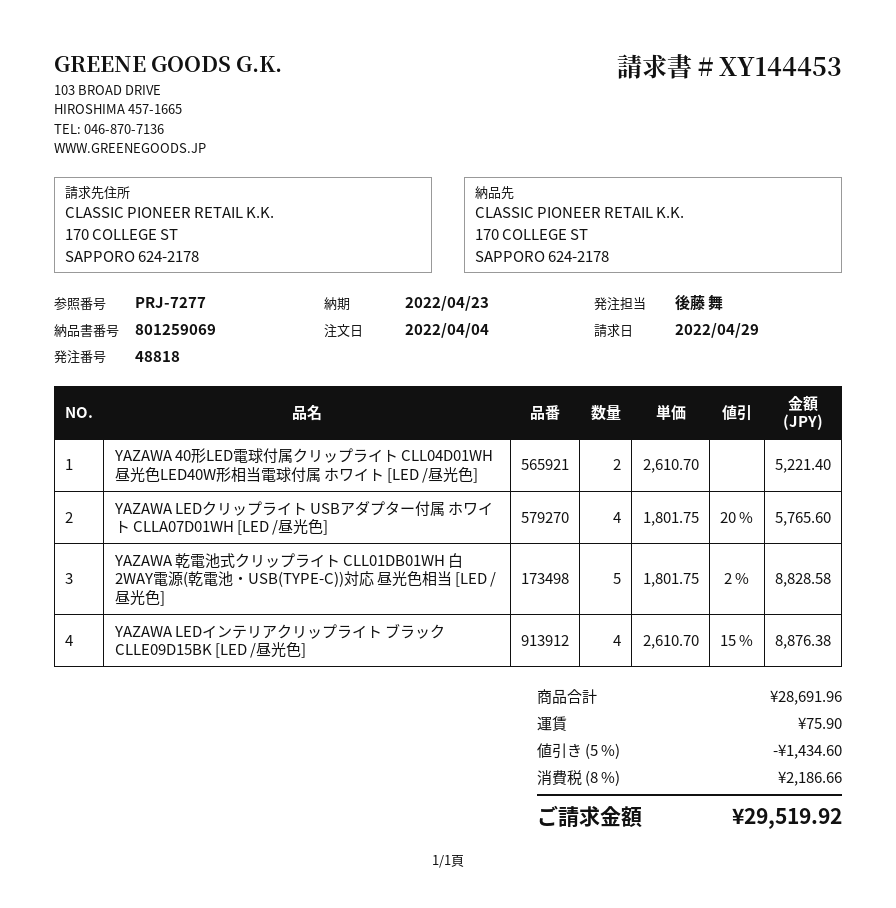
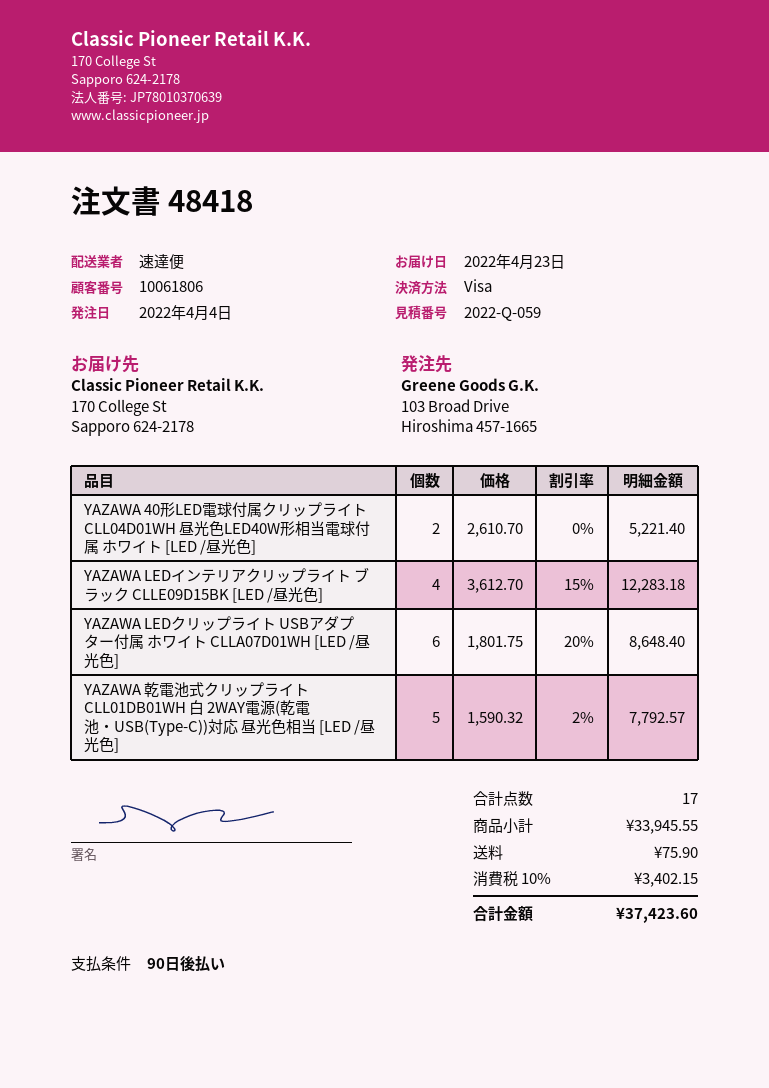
order number: 48818 -> 48418
YAZAWA LEDクリップライト USBアダプター付属 ホワイト CLLA07D01WH [LED /昼光色]: 4 x 1801.75 - 20% = 5765.60 -> 6 x 1801.75 - 20% = 8648.40
YAZAWA 乾電池式クリップライト CLL01DB01WH 白 2WAY電源(乾電池・USB(TYPE-C))対応 昼光色相当 [LED /昼光色]: 5 x 1801.75 - 2% = 8828.58 -> 5 x 1590.32 - 2% = 7792.57
YAZAWA LEDインテリアクリップライト ブラック CLLE09D15BK [LED /昼光色]: 4 x 2610.70 - 15% = 8876.38 -> 4 x 3612.70 - 15% = 12283.18
subtotal: 28691.96 -> 33945.55
discount: 5% = 1434.60 -> none
tax: 8% = 2186.66 -> 10% = 3402.15
total: 29519.92 -> 37423.60

